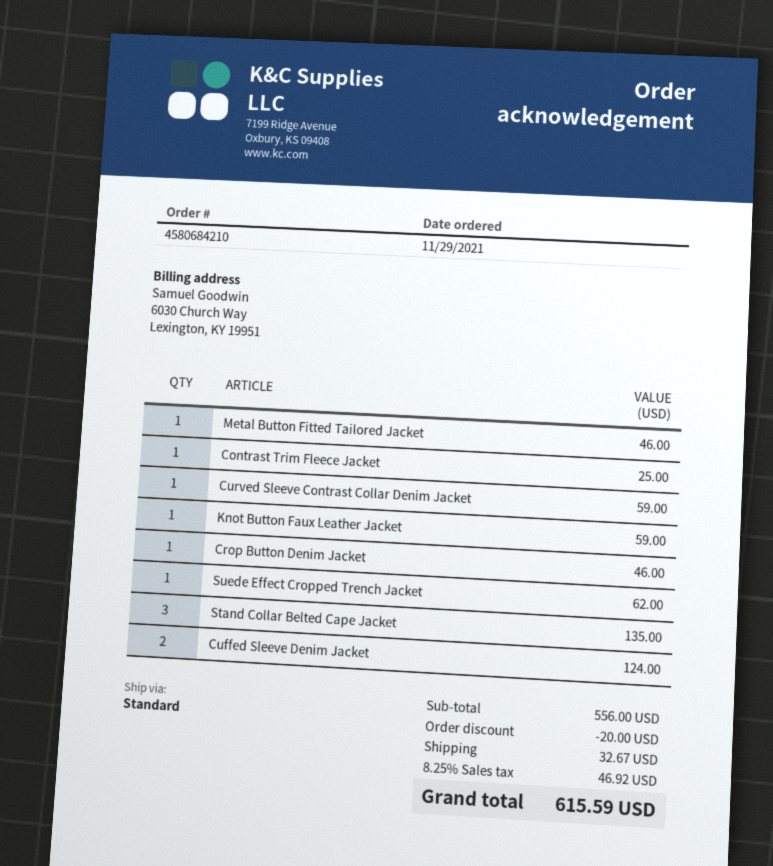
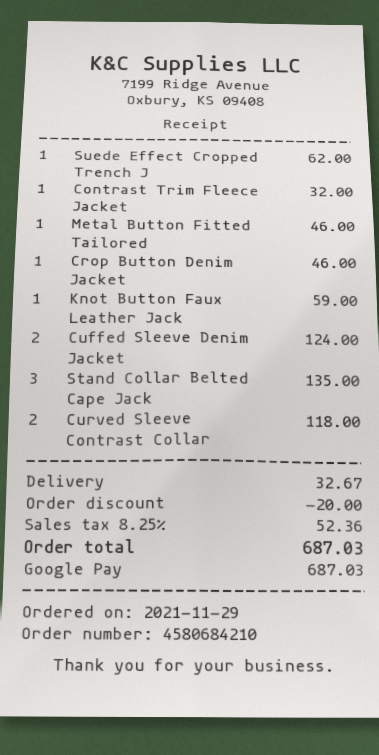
Contrast Trim Fleece Jacket: 1 for 25.00 -> 1 for 32.00
Curved Sleeve Contrast Collar Denim Jacket: 1 for 59.00 -> 2 for 118.00
tax: 8.25% = 46.92 -> 8.25% = 52.36
total: 615.59 -> 687.03

